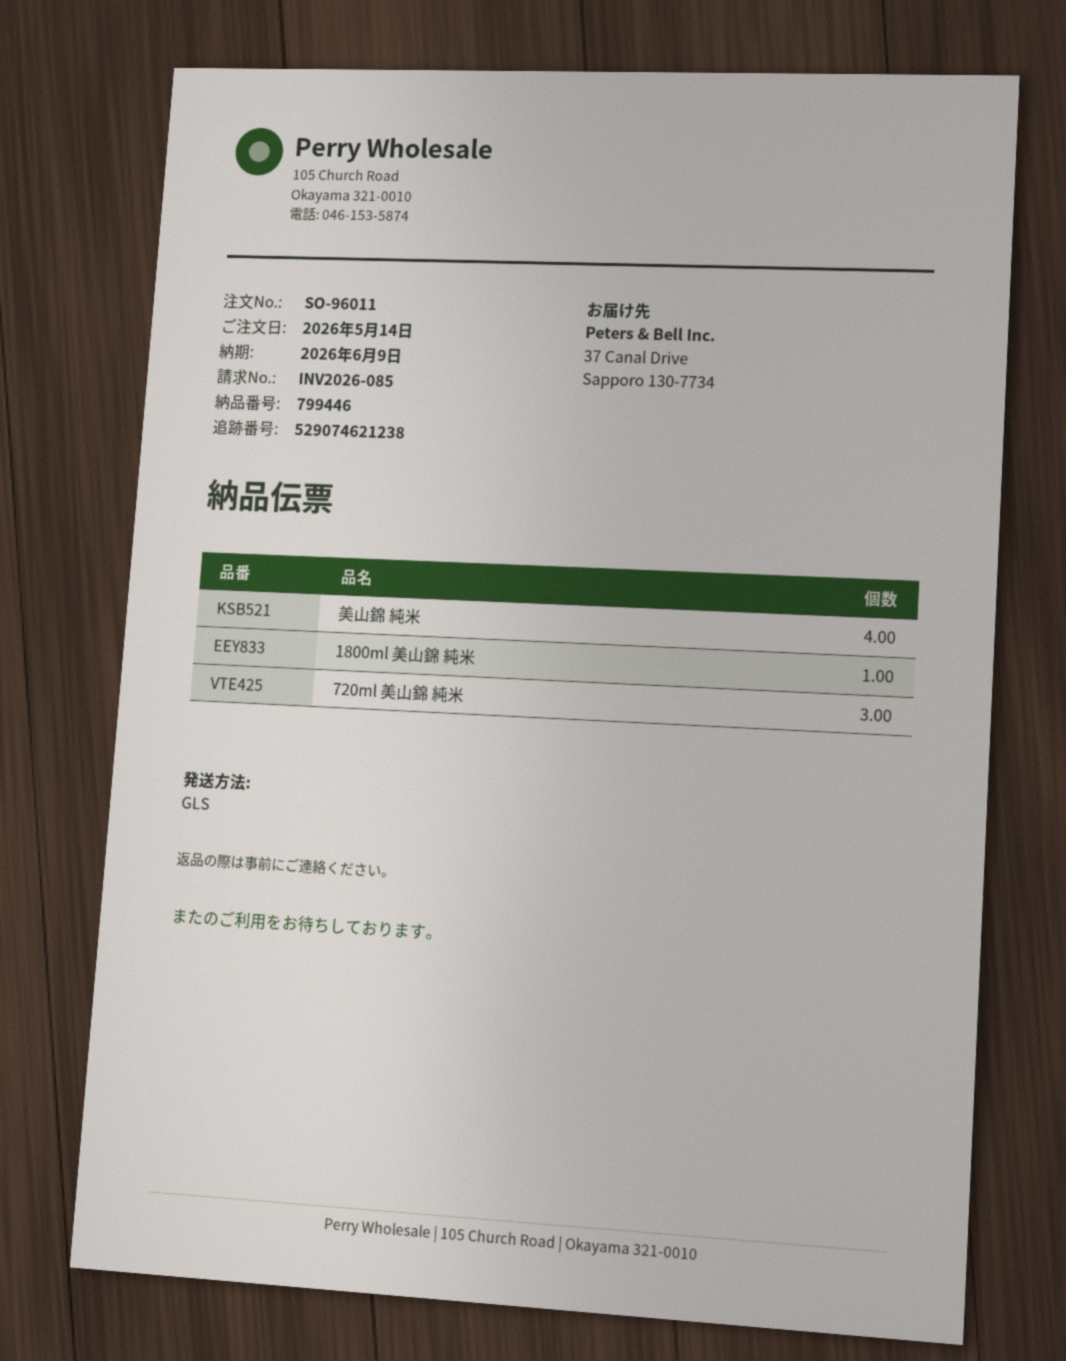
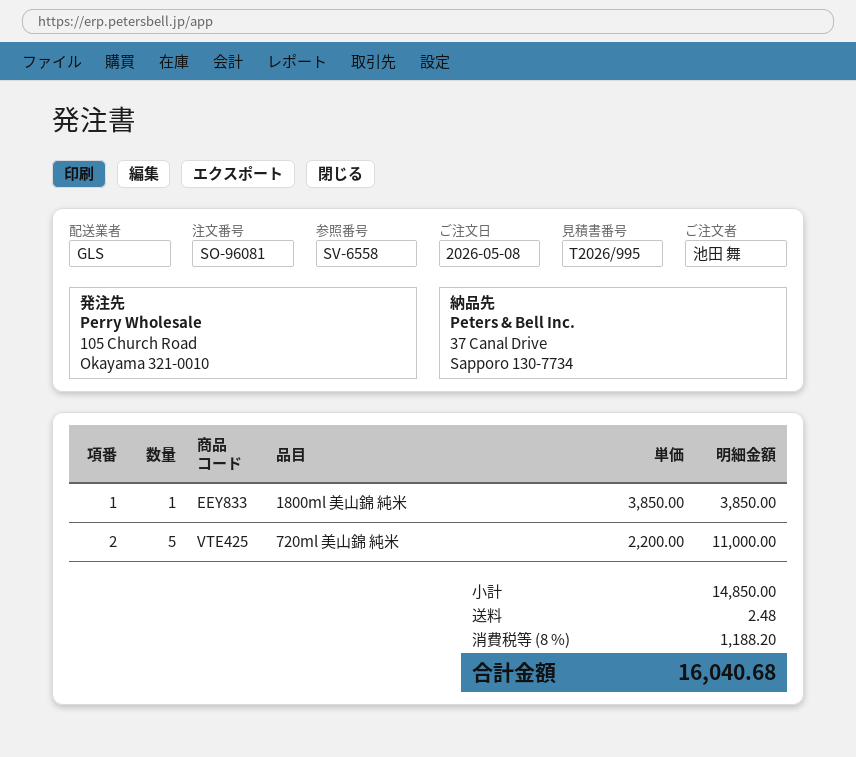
order number: SO-96011 -> SO-96081
order date: 2026-05-14 -> 2026-05-08
美山錦 純米: 4 -> none
720ml 美山錦 純米: 3 -> 5

